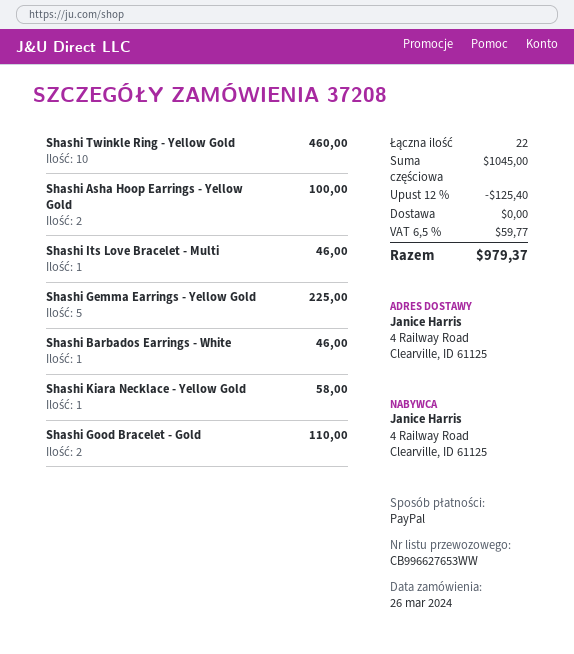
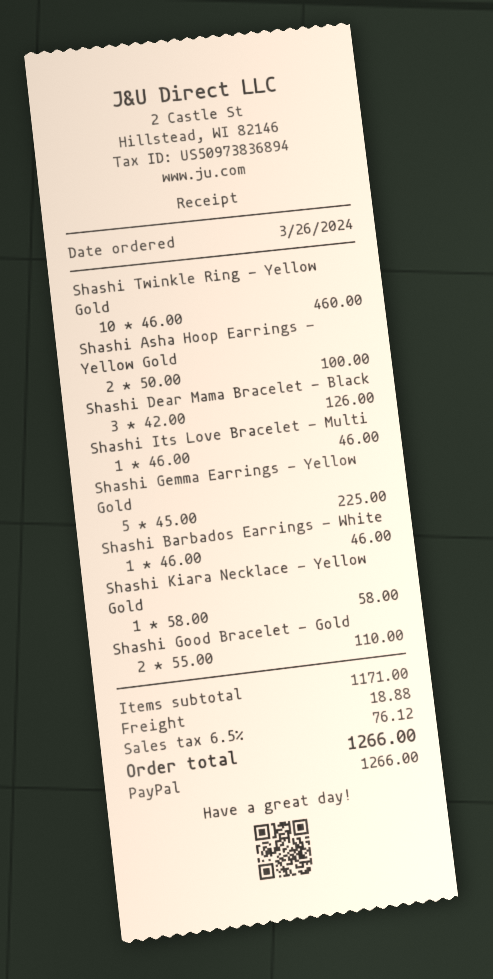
Shashi Dear Mama Bracelet - Black: none -> 3 for 126.00
subtotal: 1045.00 -> 1171.00
discount: 12% = 125.40 -> none
shipping: 0.00 -> 18.88
tax: 6.5% = 59.77 -> 6.5% = 76.12
total: 979.37 -> 1266.00

